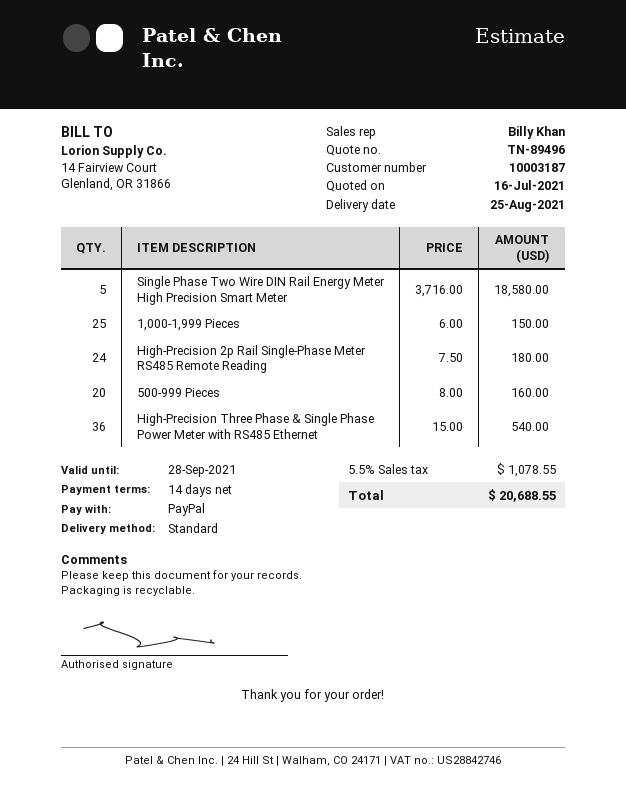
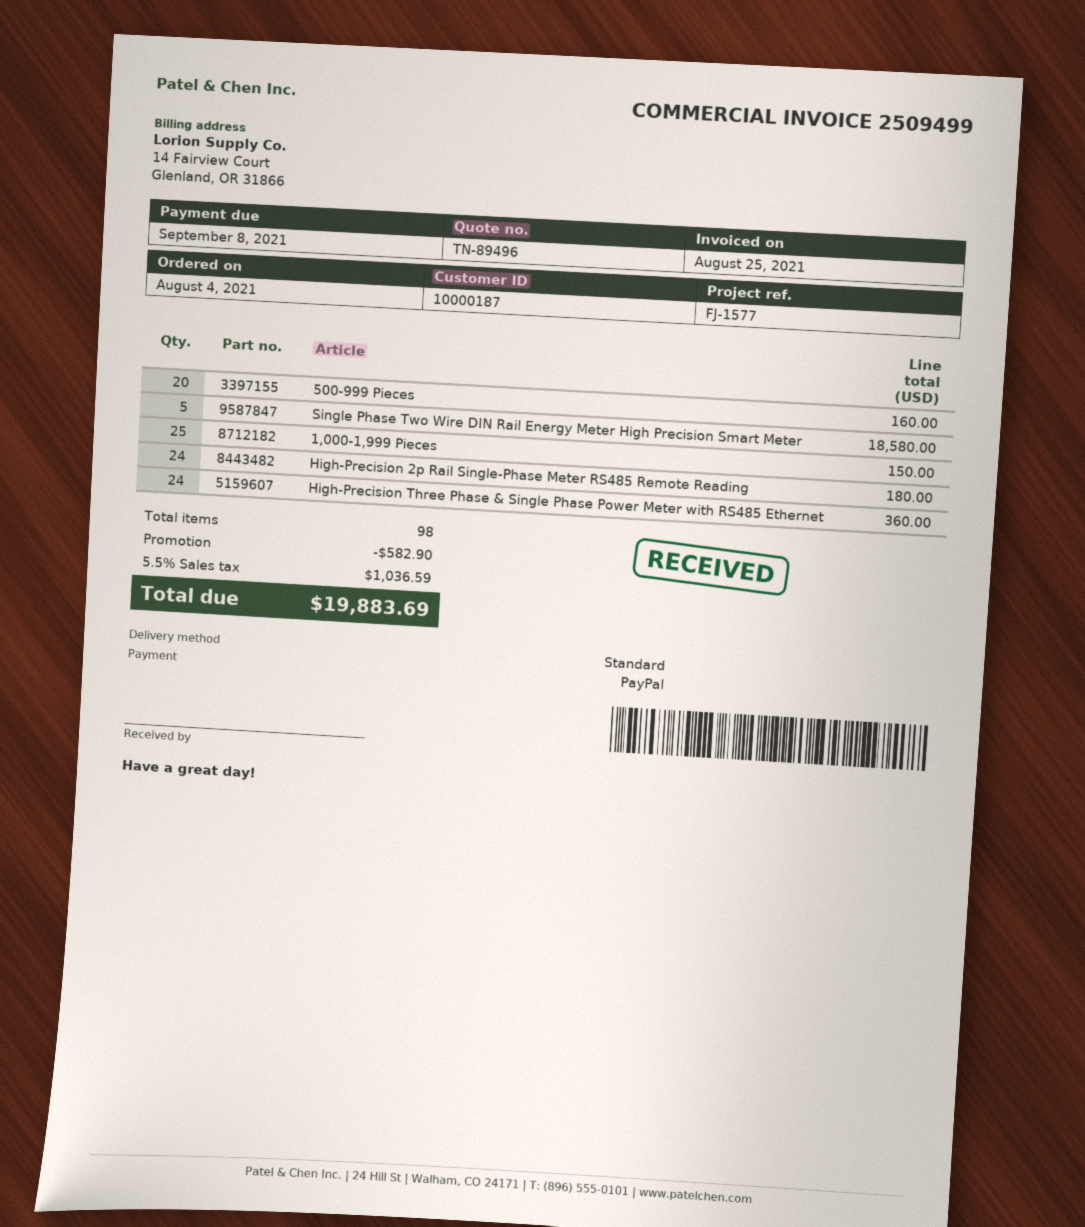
customer number: 10003187 -> 10000187
High-Precision Three Phase & Single Phase Power Meter with RS485 Ethernet: 36 for 540.00 -> 24 for 360.00
discount: none -> 582.90
tax: 5.5% = 1078.55 -> 5.5% = 1036.59
total: 20688.55 -> 19883.69

